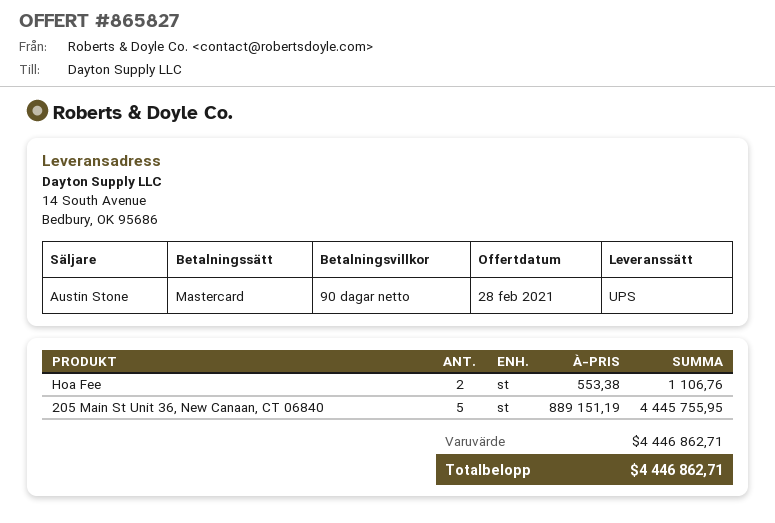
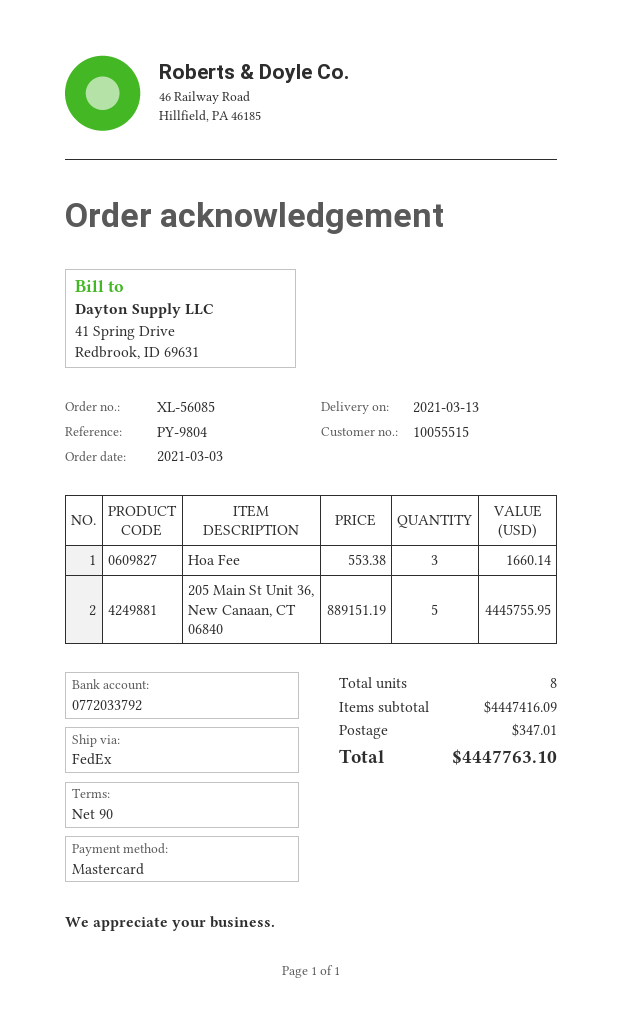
shipping method: UPS -> FedEx
Hoa Fee: 2 x 553.38 = 1106.76 -> 3 x 553.38 = 1660.14
subtotal: 4446862.71 -> 4447416.09
shipping: none -> 347.01
total: 4446862.71 -> 4447763.10

